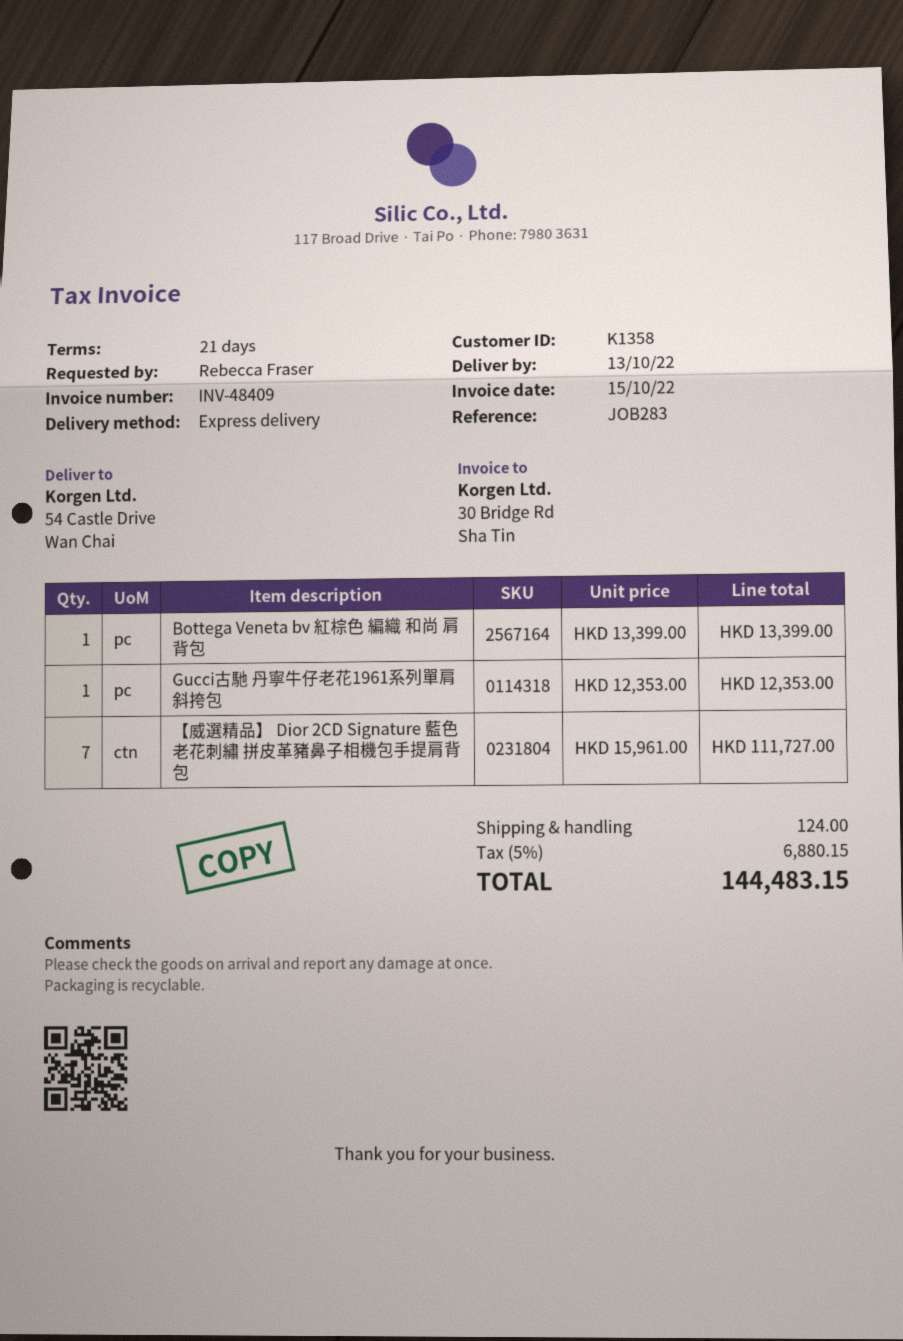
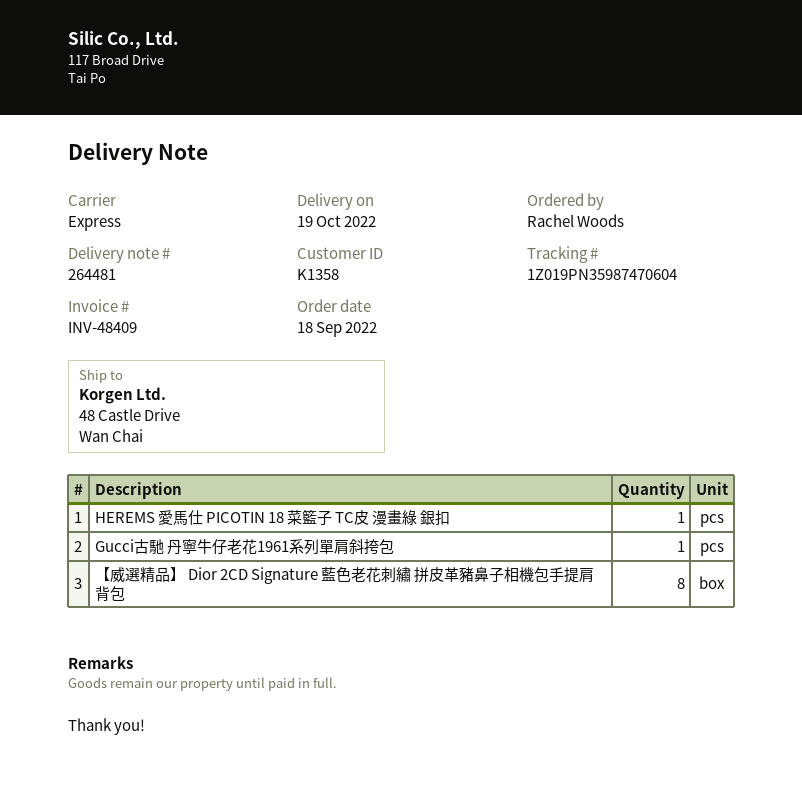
delivery date: 2022-10-13 -> 2022-10-19
ordered by: Rebecca Fraser -> Rachel Woods
ship to: 54 Castle Drive, Wan Chai -> 48 Castle Drive, Wan Chai
Bottega Veneta bv 紅棕色 編織 和尚 肩背包: 1 -> none
【威選精品】 Dior 2CD Signature 藍色老花刺繡 拼皮革豬鼻子相機包手提肩背包: 7 -> 8
HEREMS 愛馬仕 PICOTIN 18 菜籃子 TC皮 漫畫綠 銀扣: none -> 1

